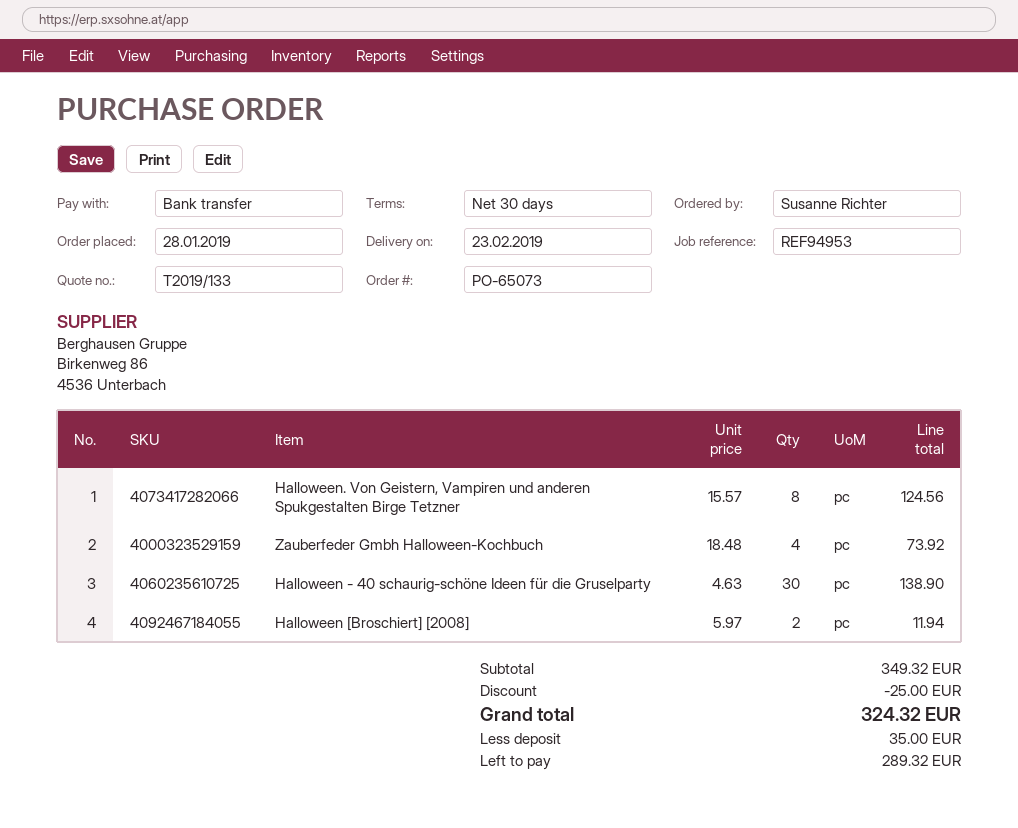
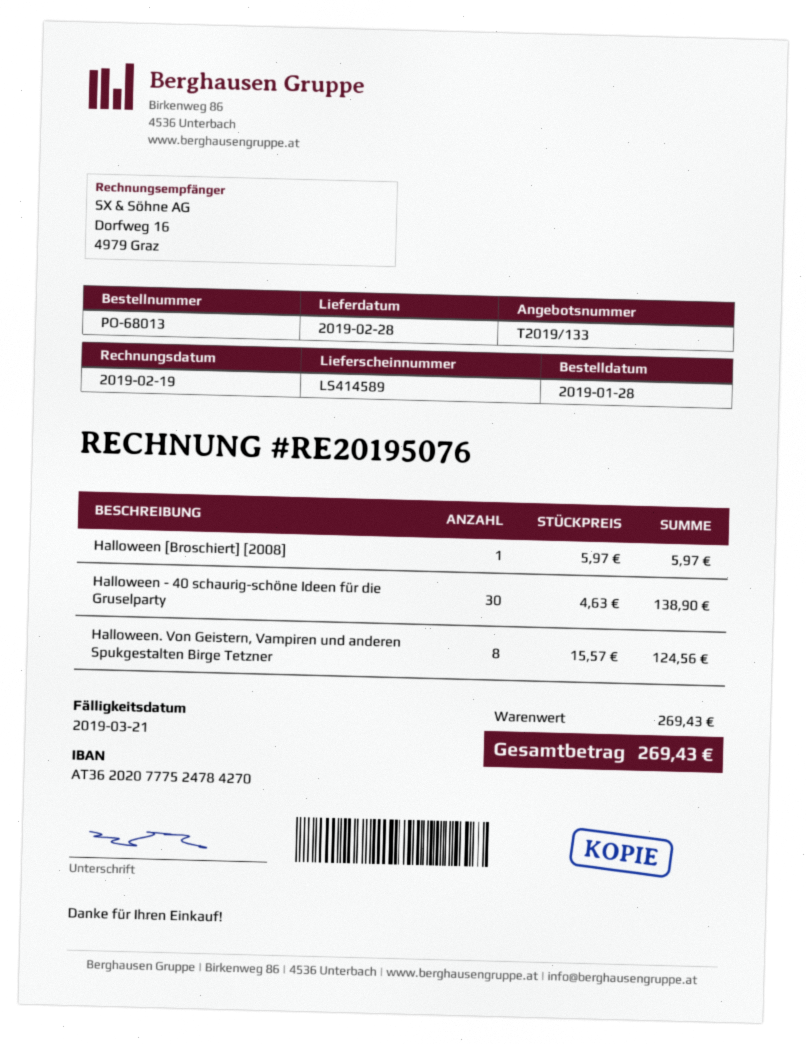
order number: PO-65073 -> PO-68013
delivery date: 2019-02-23 -> 2019-02-28
Zauberfeder Gmbh Halloween-Kochbuch: 4 x 18.48 = 73.92 -> none
Halloween [Broschiert] [2008]: 2 x 5.97 = 11.94 -> 1 x 5.97 = 5.97
subtotal: 349.32 -> 269.43
discount: 25.00 -> none
total: 324.32 -> 269.43

